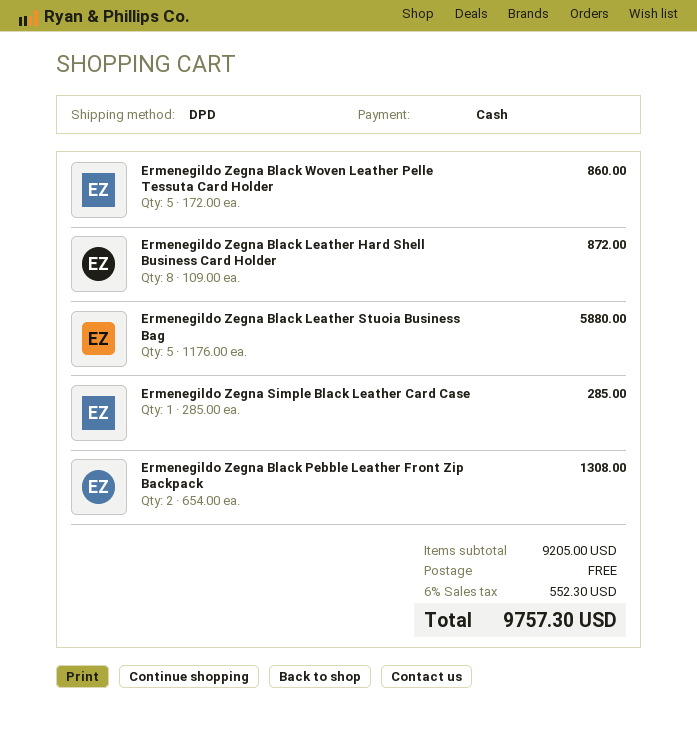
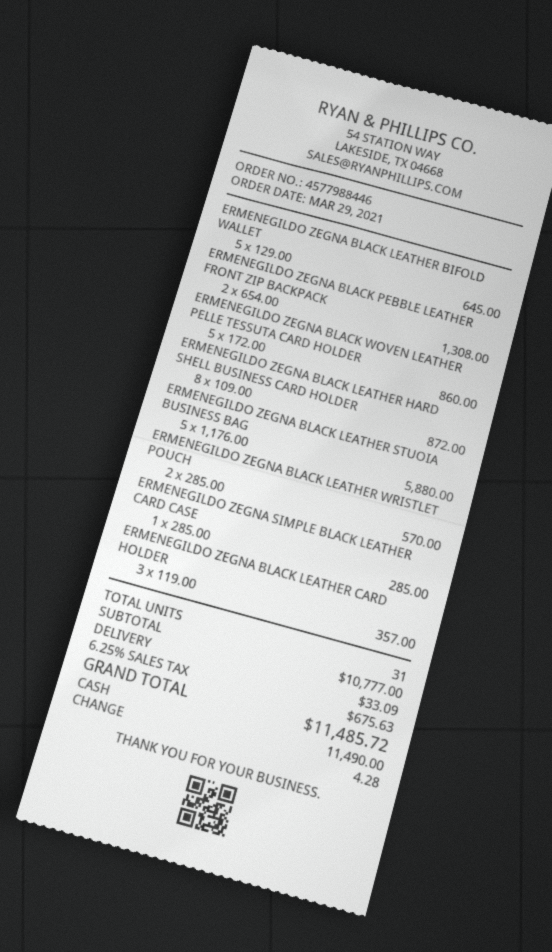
ERMENEGILDO ZEGNA BLACK LEATHER BIFOLD WALLET: none -> 5 x 129.00 = 645.00
ERMENEGILDO ZEGNA BLACK LEATHER WRISTLET POUCH: none -> 2 x 285.00 = 570.00
ERMENEGILDO ZEGNA BLACK LEATHER CARD HOLDER: none -> 3 x 119.00 = 357.00
subtotal: 9205.00 -> 10777.00
shipping: 0.00 -> 33.09
tax: 6% = 552.30 -> 6.25% = 675.63
total: 9757.30 -> 11485.72

